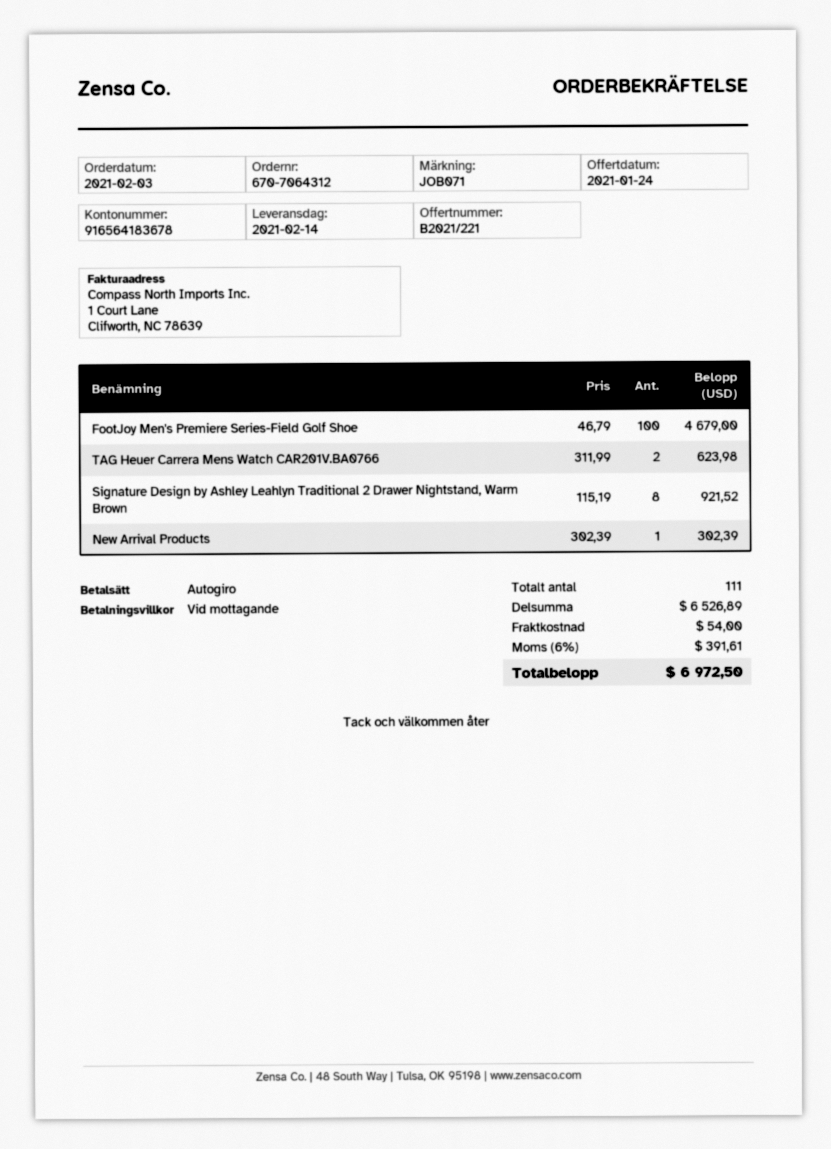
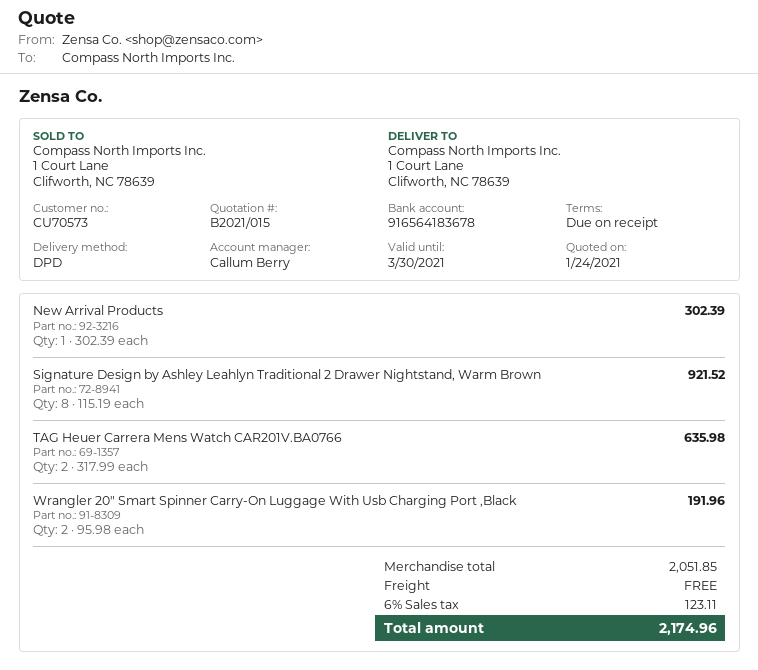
quote number: B2021/221 -> B2021/015
FootJoy Men's Premiere Series-Field Golf Shoe: 100 x 46.79 = 4679.00 -> none
TAG Heuer Carrera Mens Watch CAR201V.BA0766: 2 x 311.99 = 623.98 -> 2 x 317.99 = 635.98
Wrangler 20" Smart Spinner Carry-On Luggage With Usb Charging Port ,Black: none -> 2 x 95.98 = 191.96
subtotal: 6526.89 -> 2051.85
shipping: 54.00 -> 0.00
tax: 6% = 391.61 -> 6% = 123.11
total: 6972.50 -> 2174.96

